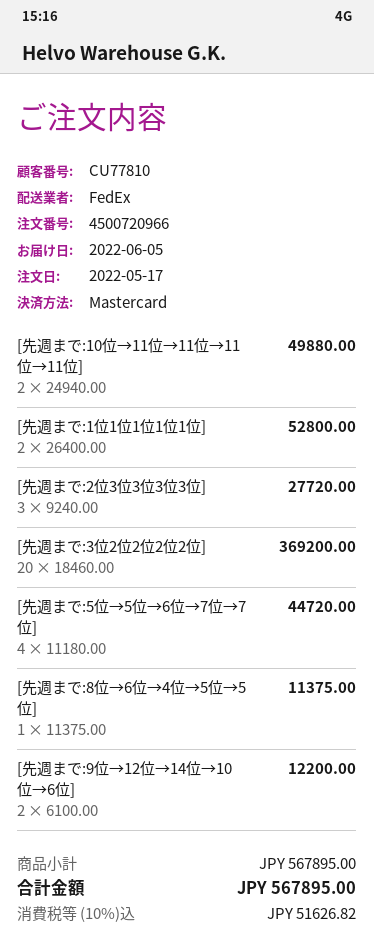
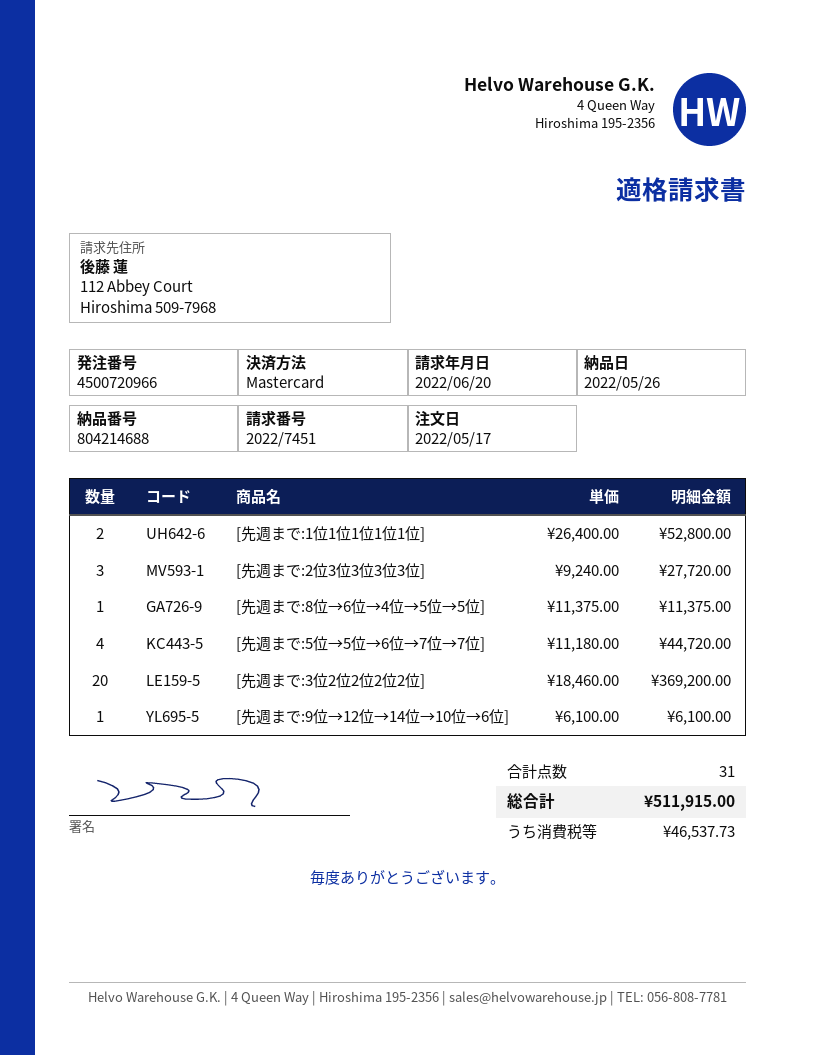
delivery date: 2022-06-05 -> 2022-05-26
[先週まで:10位→11位→11位→11位→11位]: 2 x 24940.00 = 49880.00 -> none
[先週まで:9位→12位→14位→10位→6位]: 2 x 6100.00 = 12200.00 -> 1 x 6100.00 = 6100.00
tax: 51626.82 -> 46537.73
total: 567895.00 -> 511915.00

